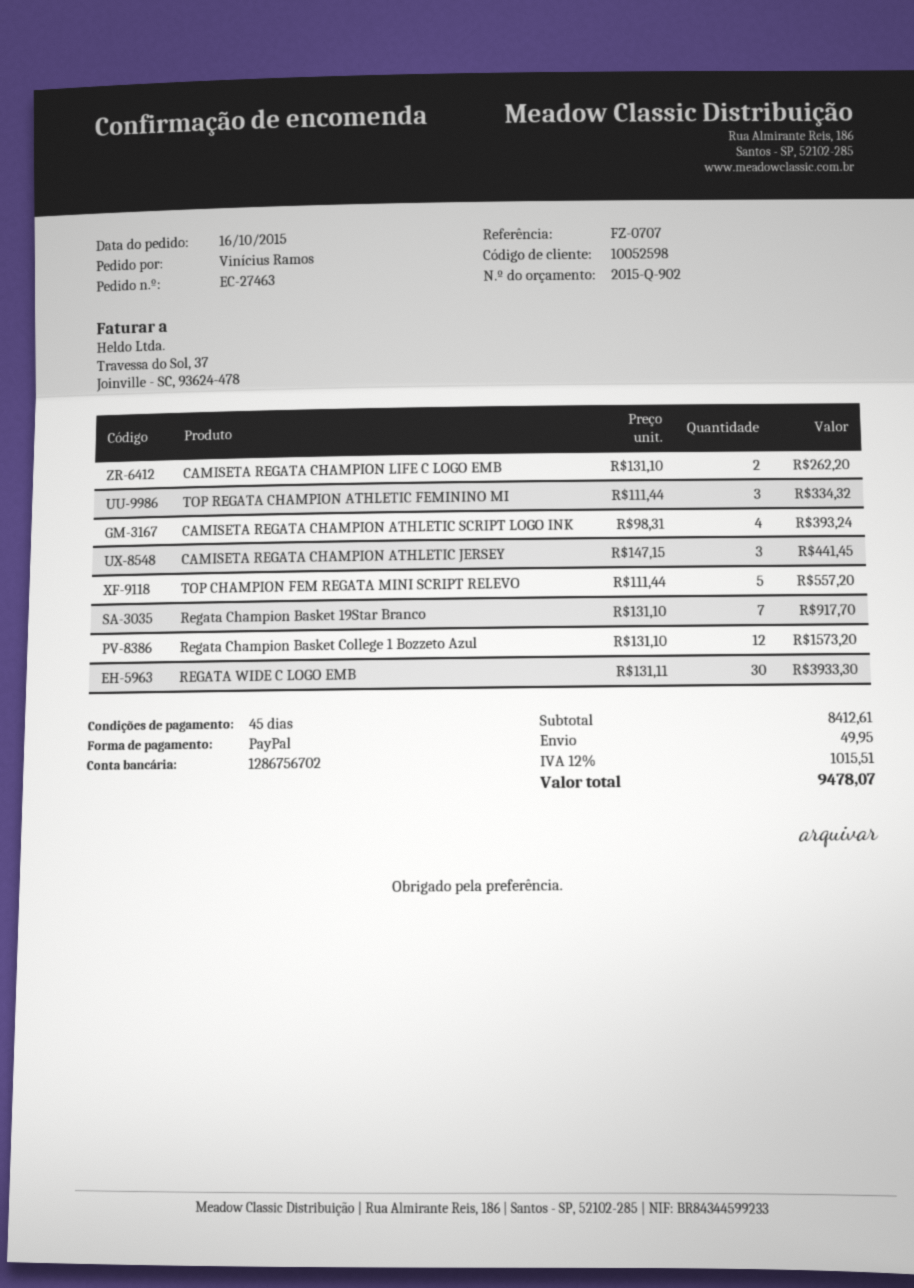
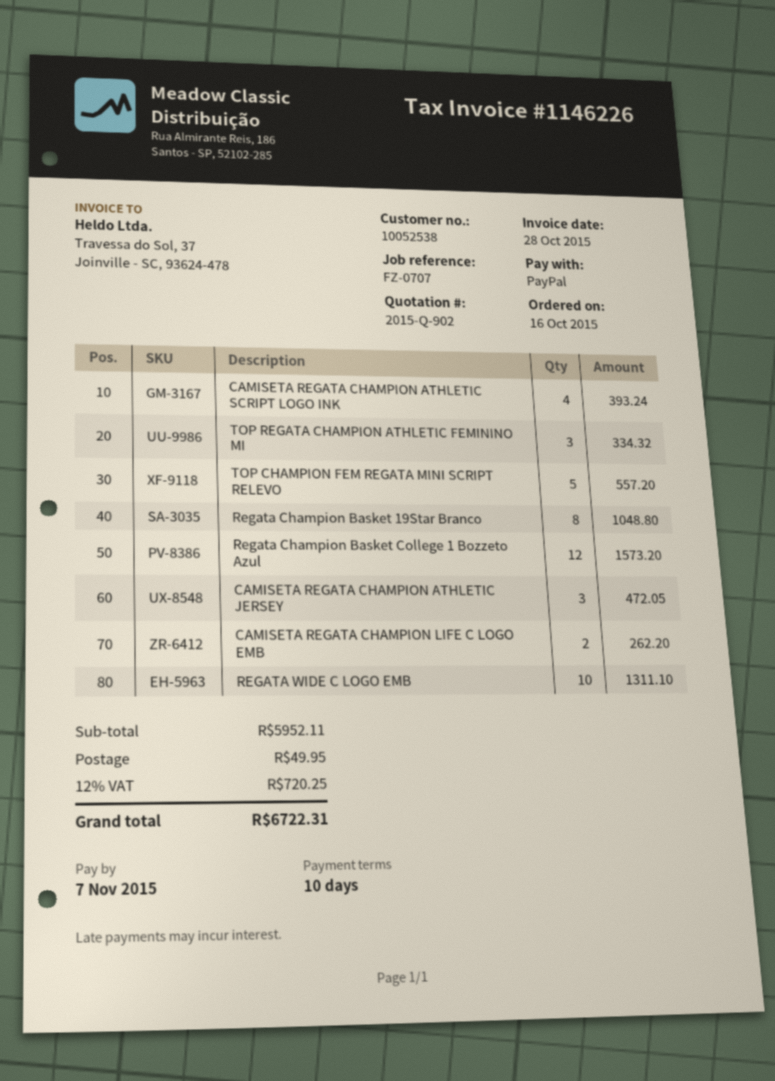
payment terms: 45 days -> 10 days
customer number: 10052598 -> 10052538
CAMISETA REGATA CHAMPION ATHLETIC JERSEY: 3 for 441.45 -> 3 for 472.05
Regata Champion Basket 19Star Branco: 7 for 917.70 -> 8 for 1048.80
REGATA WIDE C LOGO EMB: 30 for 3933.30 -> 10 for 1311.10
subtotal: 8412.61 -> 5952.11
tax: 12% = 1015.51 -> 12% = 720.25
total: 9478.07 -> 6722.31

